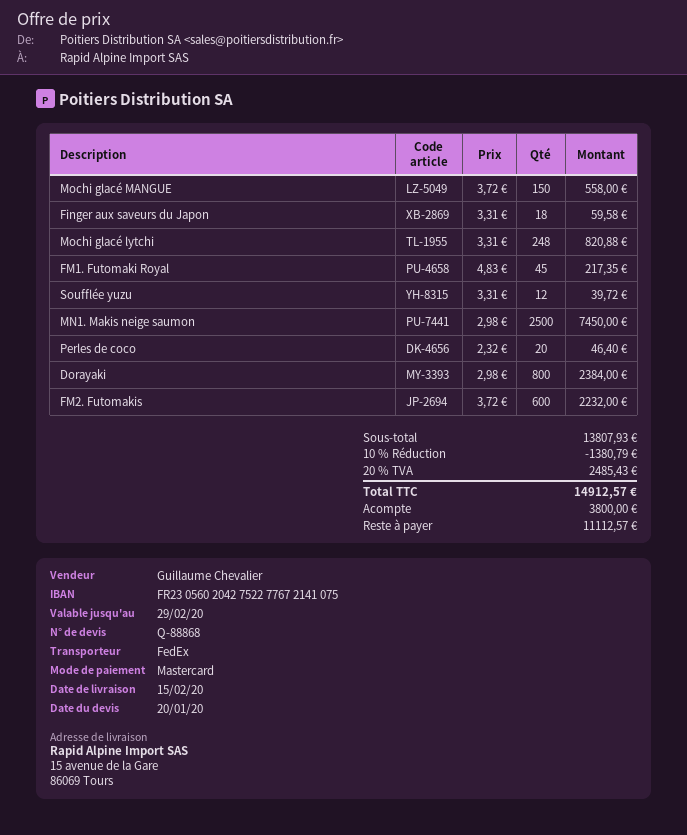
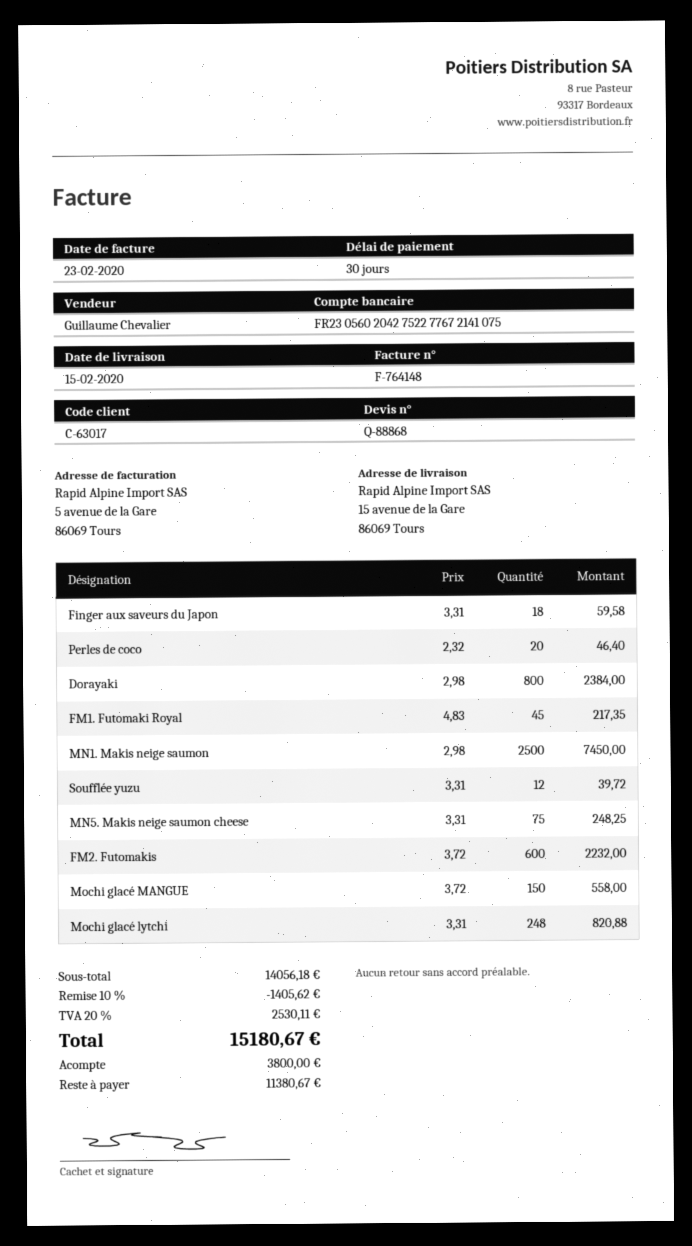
MN5. Makis neige saumon cheese: none -> 75 x 3.31 = 248.25
subtotal: 13807.93 -> 14056.18
discount: 10% = 1380.79 -> 10% = 1405.62
tax: 20% = 2485.43 -> 20% = 2530.11
total: 14912.57 -> 15180.67
balance: 11112.57 -> 11380.67

